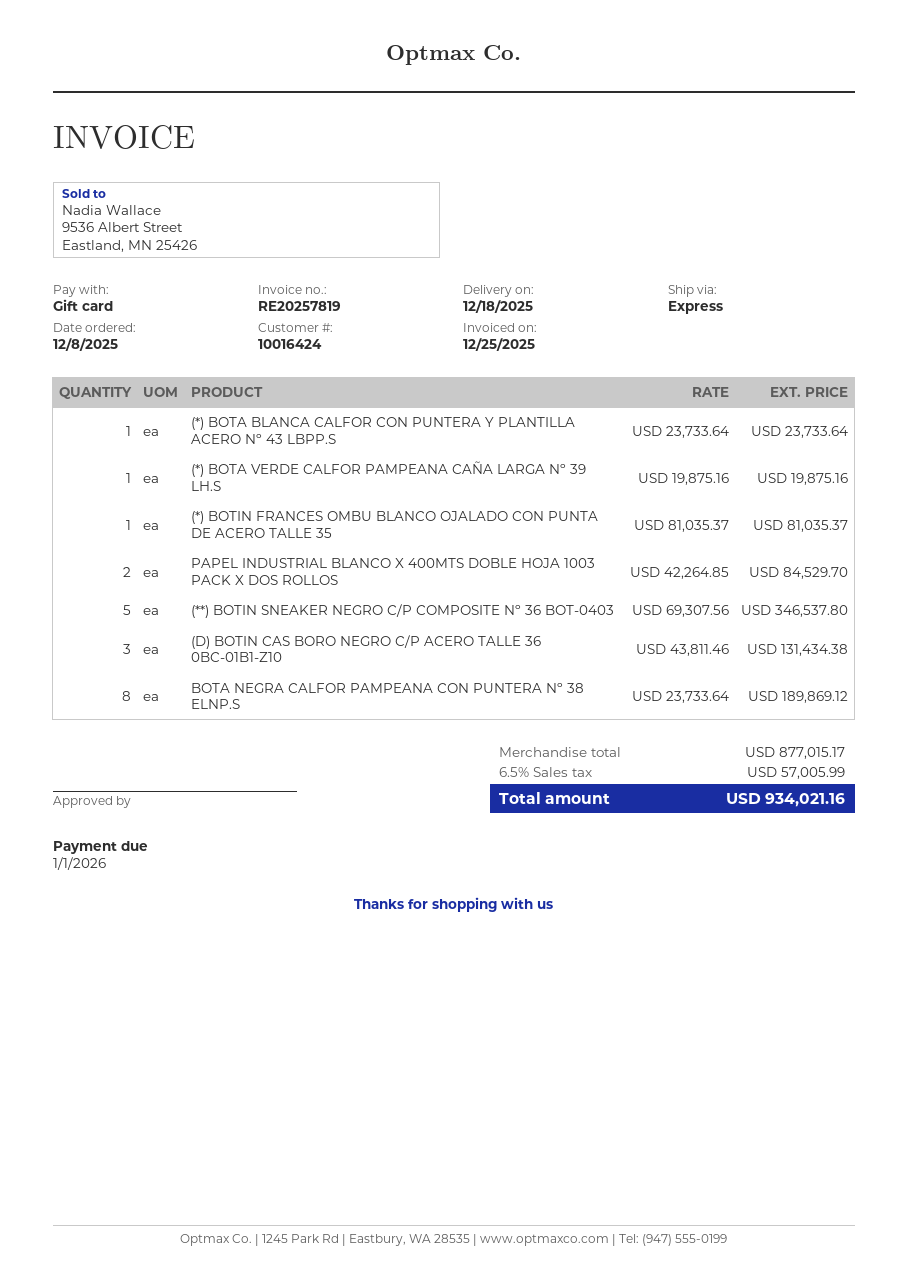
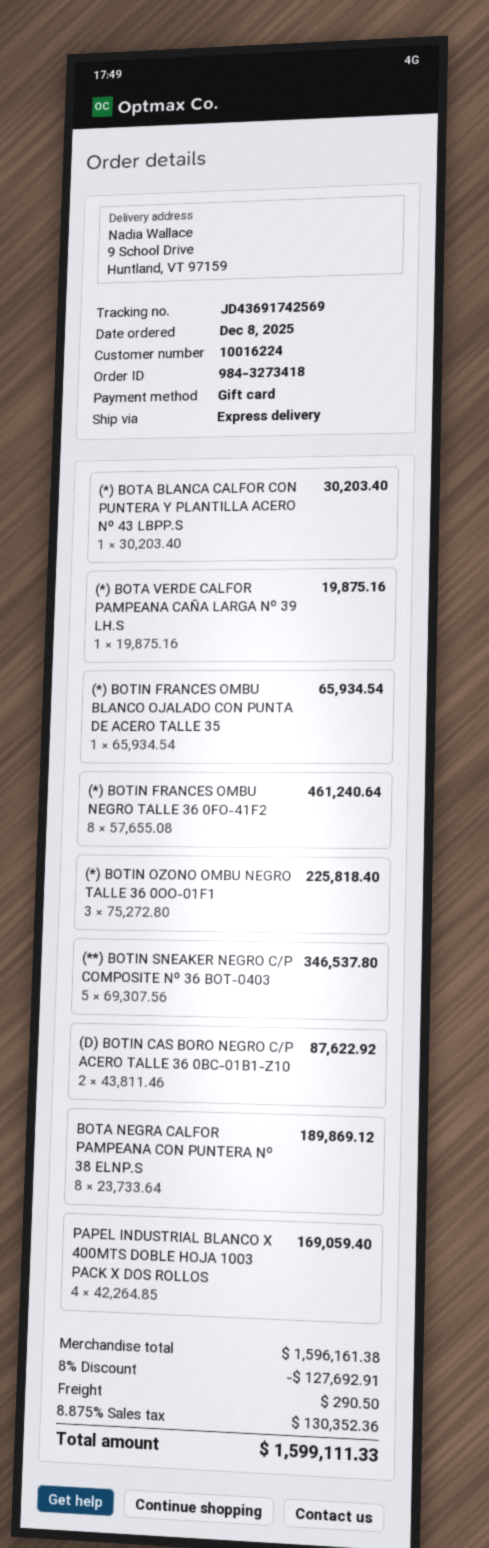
customer number: 10016424 -> 10016224
(*) BOTA BLANCA CALFOR CON PUNTERA Y PLANTILLA ACERO Nº 43 LBPP.S: 1 x 23733.64 = 23733.64 -> 1 x 30203.40 = 30203.40
(*) BOTIN FRANCES OMBU BLANCO OJALADO CON PUNTA DE ACERO TALLE 35: 1 x 81035.37 = 81035.37 -> 1 x 65934.54 = 65934.54
PAPEL INDUSTRIAL BLANCO X 400MTS DOBLE HOJA 1003 PACK X DOS ROLLOS: 2 x 42264.85 = 84529.70 -> 4 x 42264.85 = 169059.40
(D) BOTIN CAS BORO NEGRO C/P ACERO TALLE 36 0BC-01B1-Z10: 3 x 43811.46 = 131434.38 -> 2 x 43811.46 = 87622.92
(*) BOTIN FRANCES OMBU NEGRO TALLE 36 0FO-41F2: none -> 8 x 57655.08 = 461240.64
(*) BOTIN OZONO OMBU NEGRO TALLE 36 0OO-01F1: none -> 3 x 75272.80 = 225818.40
subtotal: 877015.17 -> 1596161.38
discount: none -> 8% = 127692.91
shipping: none -> 290.50
tax: 6.5% = 57005.99 -> 8.875% = 130352.36
total: 934021.16 -> 1599111.33

